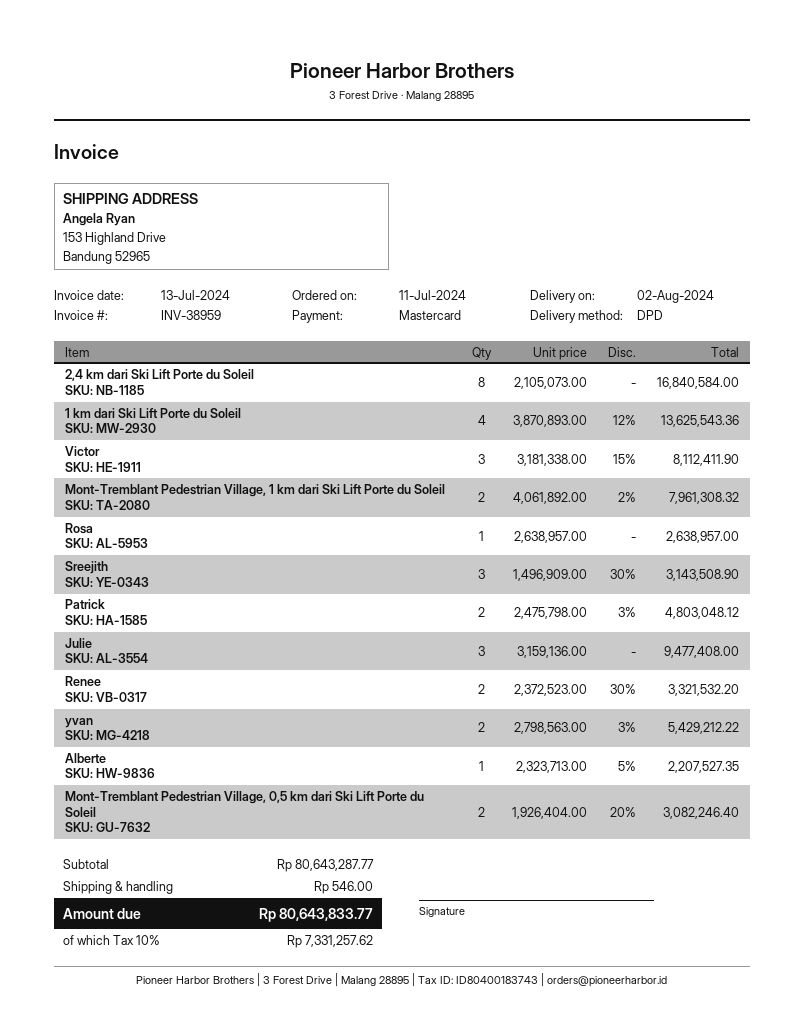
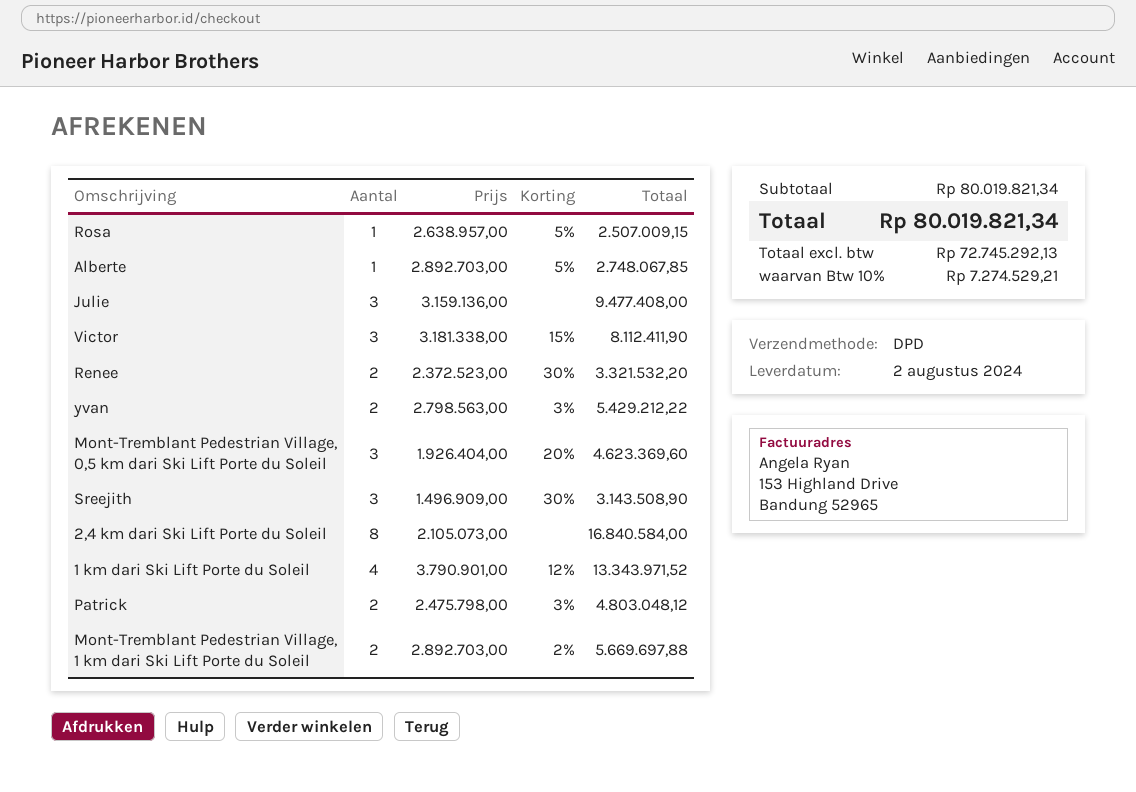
1 km dari Ski Lift Porte du Soleil: 4 x 3870893.00 - 12% = 13625543.36 -> 4 x 3790901.00 - 12% = 13343971.52
Mont-Tremblant Pedestrian Village, 1 km dari Ski Lift Porte du Soleil: 2 x 4061892.00 - 2% = 7961308.32 -> 2 x 2892703.00 - 2% = 5669697.88
Rosa: 1 x 2638957.00 = 2638957.00 -> 1 x 2638957.00 - 5% = 2507009.15
Alberte: 1 x 2323713.00 - 5% = 2207527.35 -> 1 x 2892703.00 - 5% = 2748067.85
Mont-Tremblant Pedestrian Village, 0,5 km dari Ski Lift Porte du Soleil: 2 x 1926404.00 - 20% = 3082246.40 -> 3 x 1926404.00 - 20% = 4623369.60
subtotal: 80643287.77 -> 80019821.34
shipping: 546.00 -> none
tax: 10% = 7331257.62 -> 10% = 7274529.21
total: 80643833.77 -> 80019821.34

